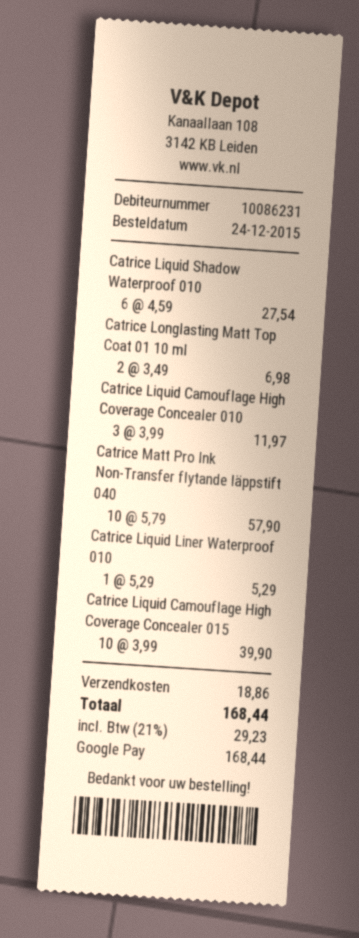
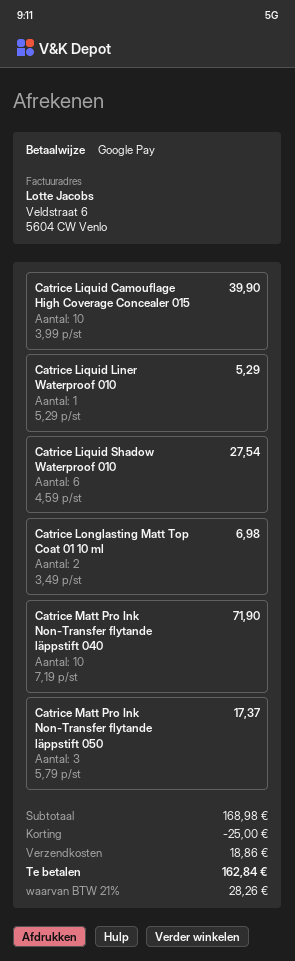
Catrice Liquid Camouflage High Coverage Concealer 010: 3 x 3.99 = 11.97 -> none
Catrice Matt Pro Ink Non-Transfer flytande läppstift 040: 10 x 5.79 = 57.90 -> 10 x 7.19 = 71.90
Catrice Matt Pro Ink Non-Transfer flytande läppstift 050: none -> 3 x 5.79 = 17.37
discount: none -> 25.00
tax: 21% = 29.23 -> 21% = 28.26
total: 168.44 -> 162.84

